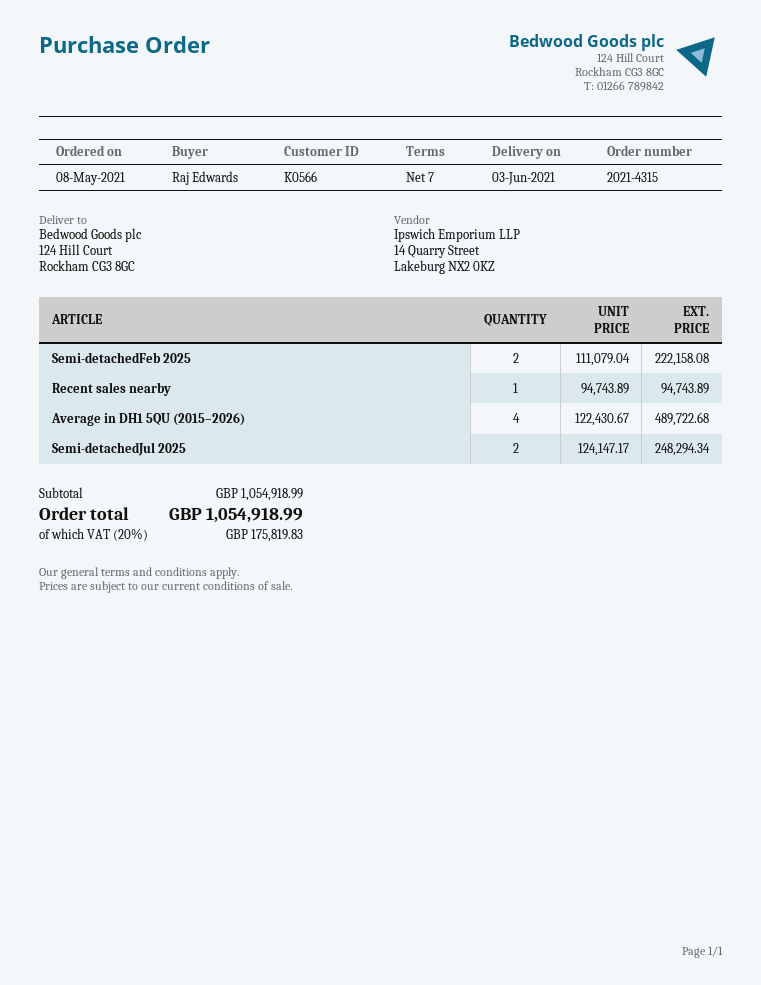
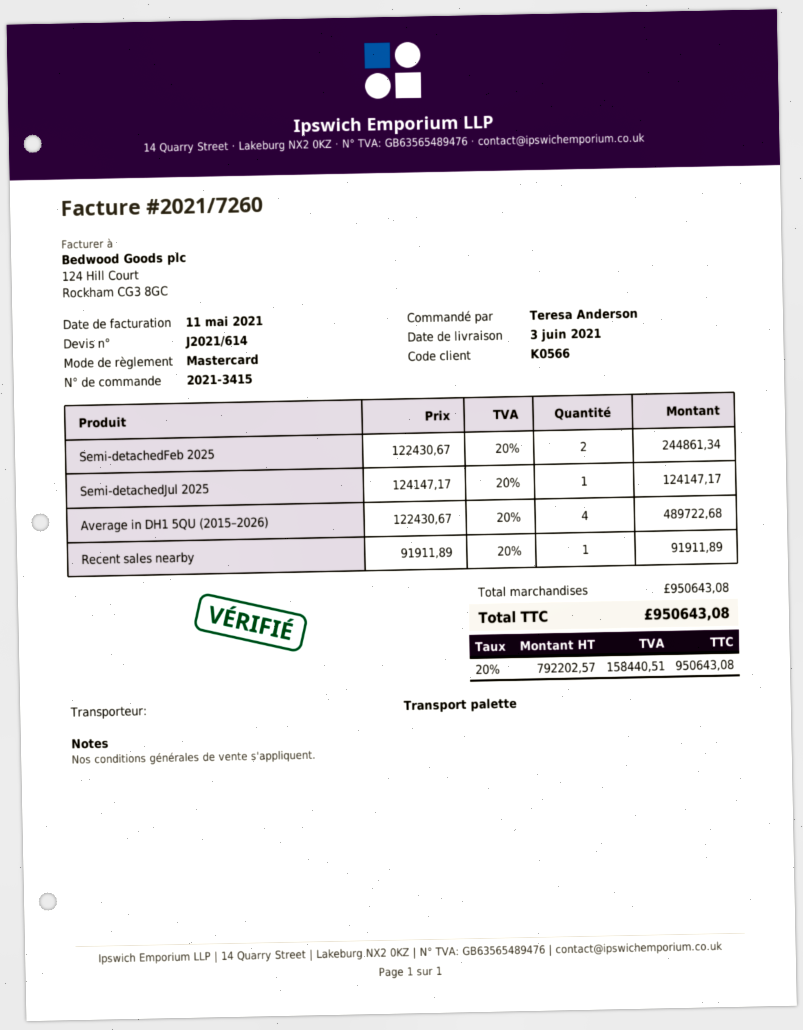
order number: 2021-4315 -> 2021-3415
ordered by: Raj Edwards -> Teresa Anderson
Semi-detachedFeb 2025: 2 x 111079.04 = 222158.08 -> 2 x 122430.67 = 244861.34
Recent sales nearby: 1 x 94743.89 = 94743.89 -> 1 x 91911.89 = 91911.89
Semi-detachedJul 2025: 2 x 124147.17 = 248294.34 -> 1 x 124147.17 = 124147.17
subtotal: 1054918.99 -> 950643.08
tax: 20% = 175819.83 -> 20% = 158440.51
total: 1054918.99 -> 950643.08

